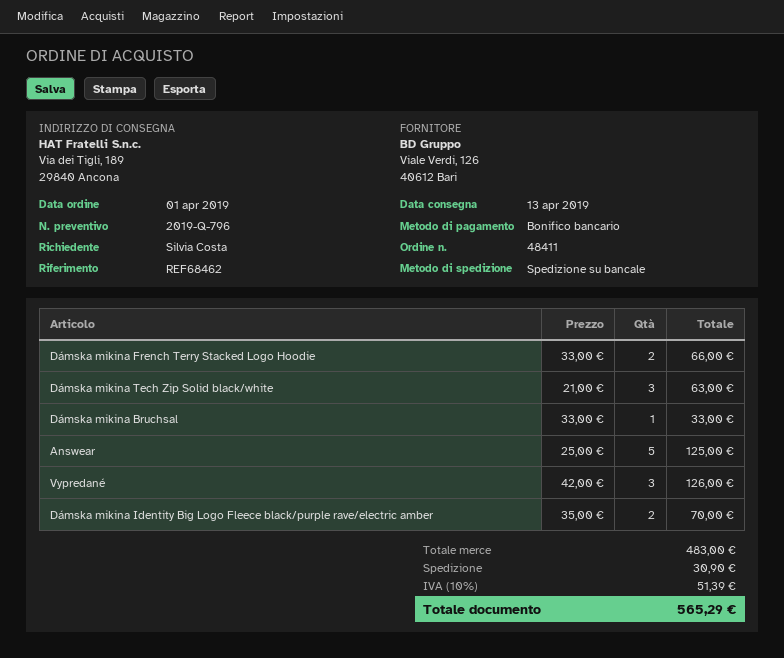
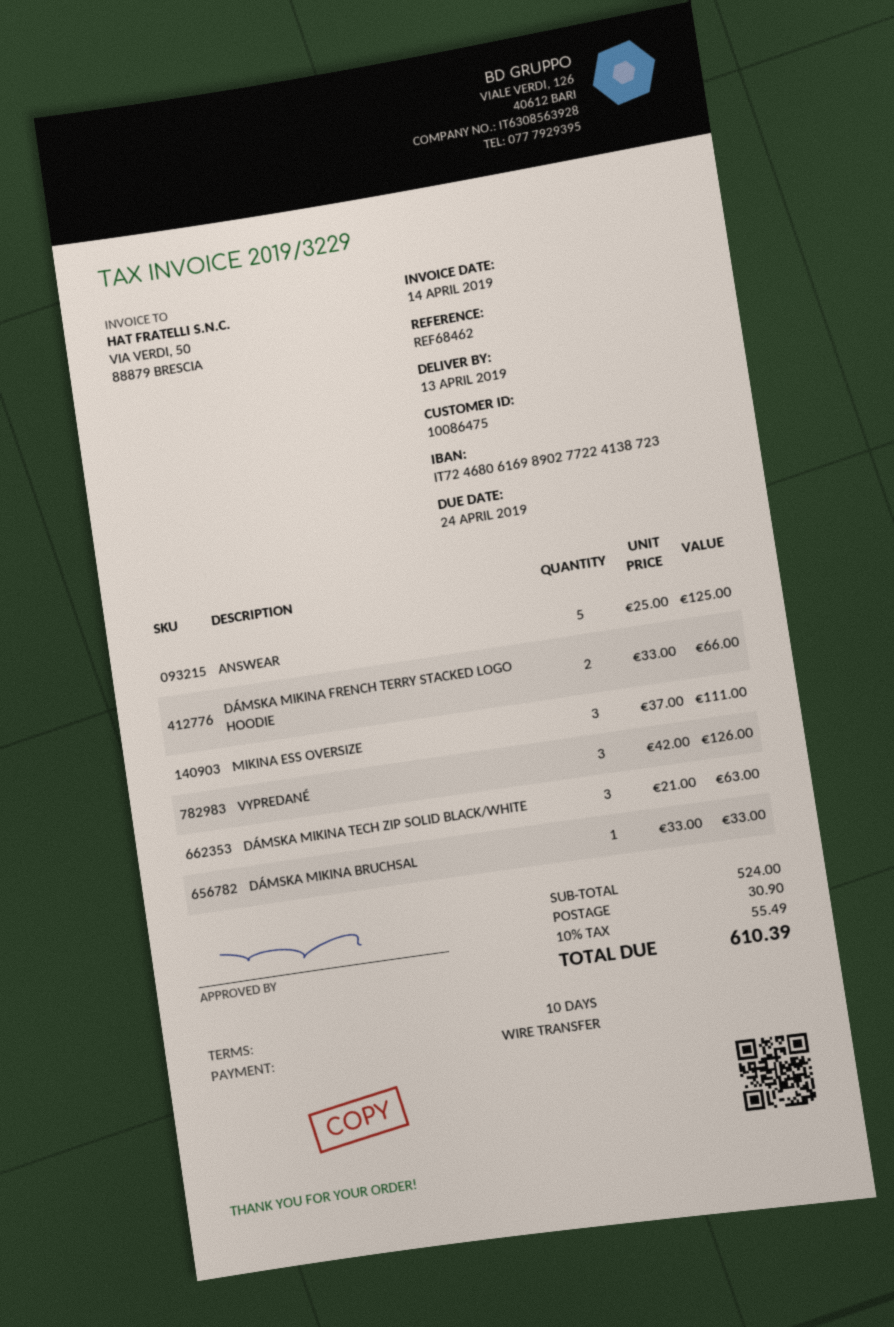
Dámska mikina Identity Big Logo Fleece black/purple rave/electric amber: 2 x 35.00 = 70.00 -> none
MIKINA ESS OVERSIZE: none -> 3 x 37.00 = 111.00
subtotal: 483.00 -> 524.00
tax: 10% = 51.39 -> 10% = 55.49
total: 565.29 -> 610.39

